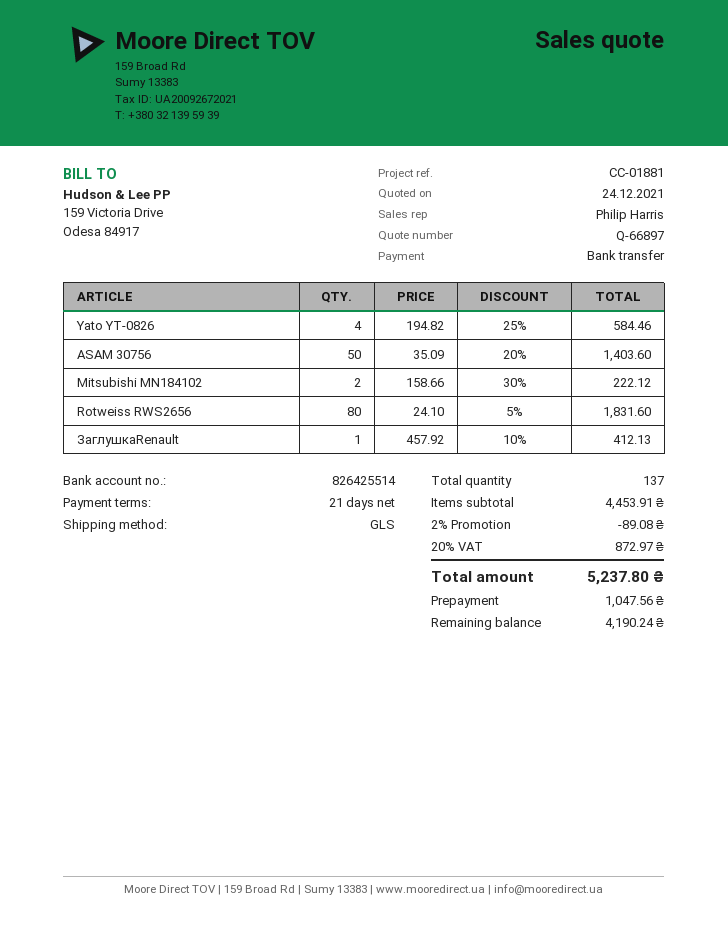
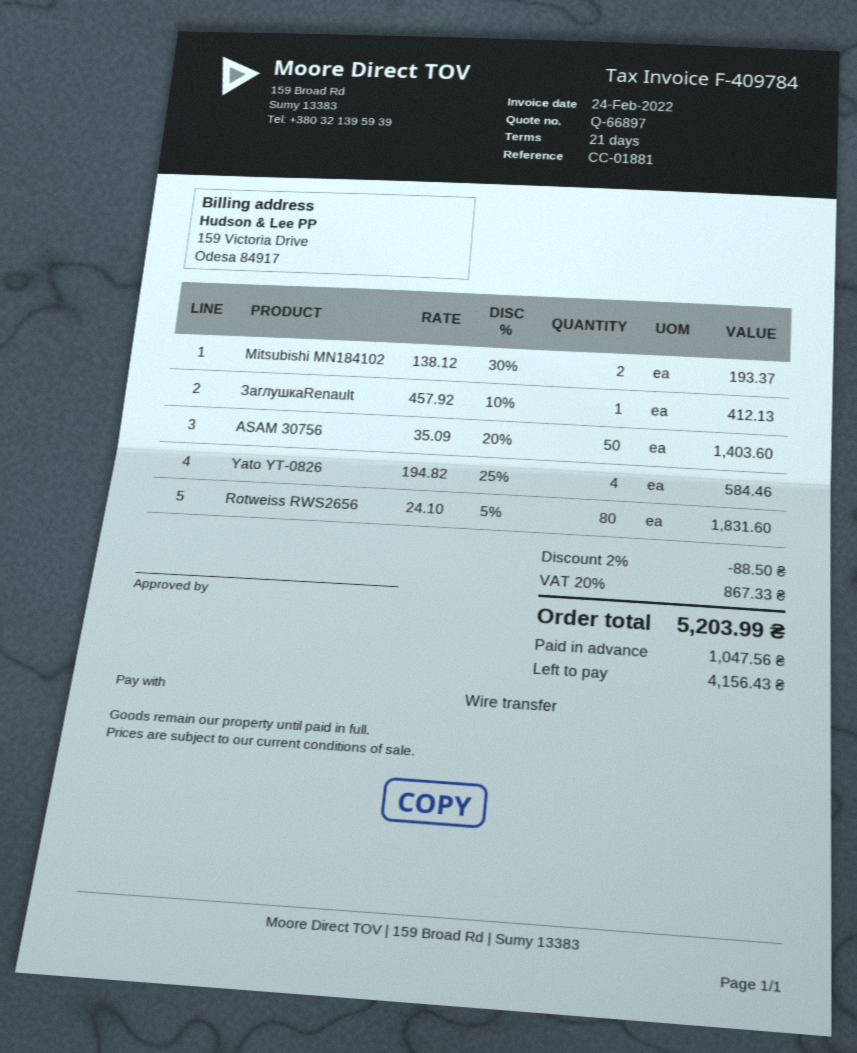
Mitsubishi MN184102: 2 x 158.66 - 30% = 222.12 -> 2 x 138.12 - 30% = 193.37
discount: 2% = 89.08 -> 2% = 88.50
tax: 20% = 872.97 -> 20% = 867.33
total: 5237.80 -> 5203.99
balance: 4190.24 -> 4156.43

